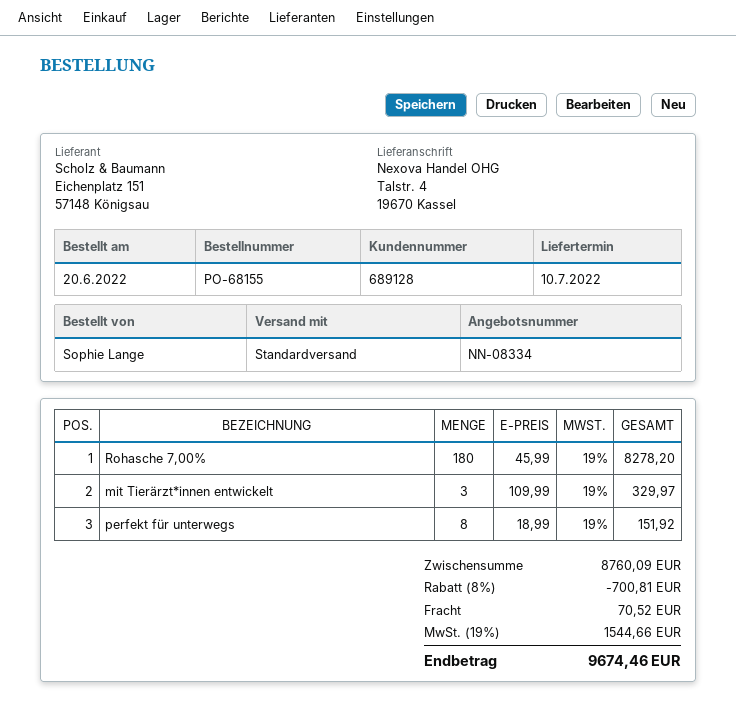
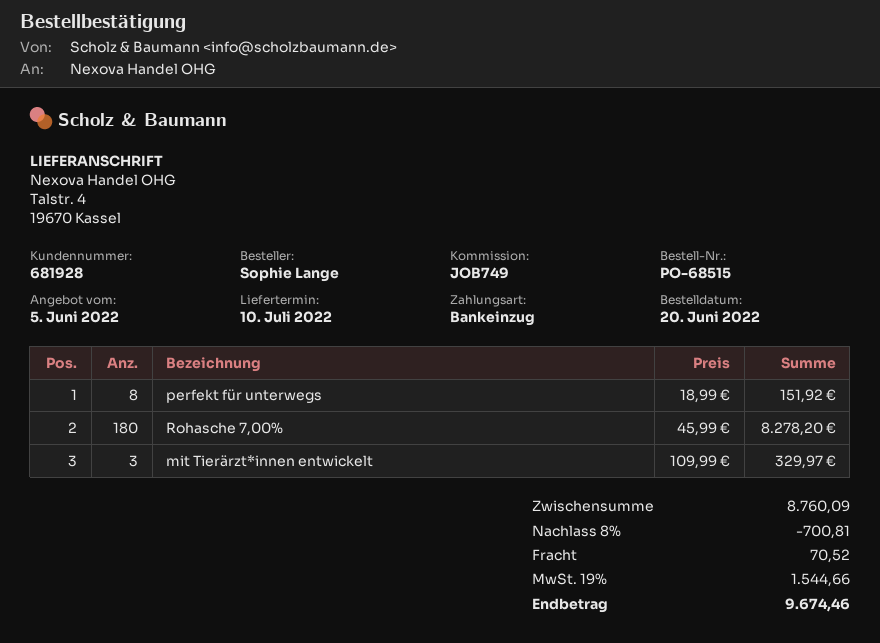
order number: PO-68155 -> PO-68515
customer number: 689128 -> 681928

